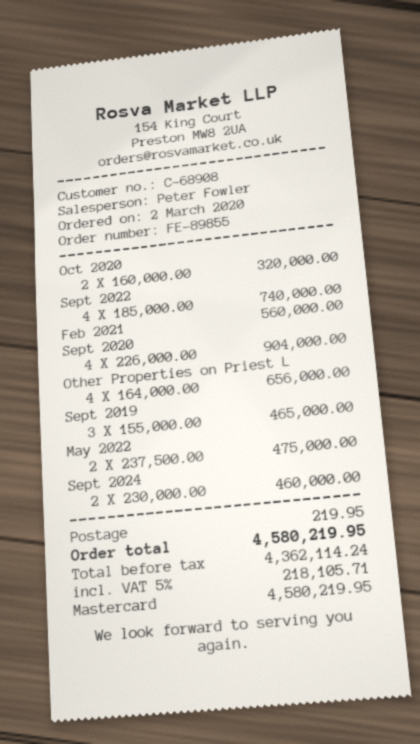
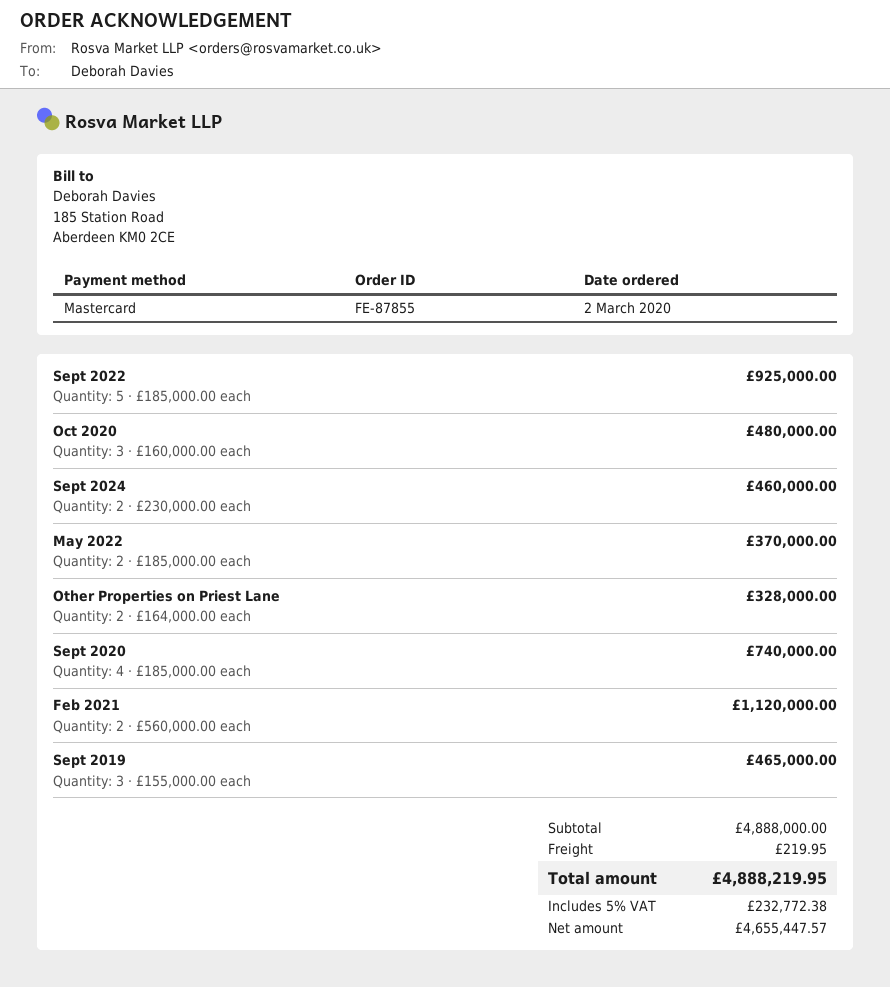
order number: FE-89855 -> FE-87855
Oct 2020: 2 x 160000.00 = 320000.00 -> 3 x 160000.00 = 480000.00
Sept 2022: 4 x 185000.00 = 740000.00 -> 5 x 185000.00 = 925000.00
Feb 2021: 1 x 560000.00 = 560000.00 -> 2 x 560000.00 = 1120000.00
Sept 2020: 4 x 226000.00 = 904000.00 -> 4 x 185000.00 = 740000.00
Other Properties on Priest L: 4 x 164000.00 = 656000.00 -> 2 x 164000.00 = 328000.00
May 2022: 2 x 237500.00 = 475000.00 -> 2 x 185000.00 = 370000.00
net: 4362114.24 -> 4655447.57
tax: 5% = 218105.71 -> 5% = 232772.38
total: 4580219.95 -> 4888219.95

